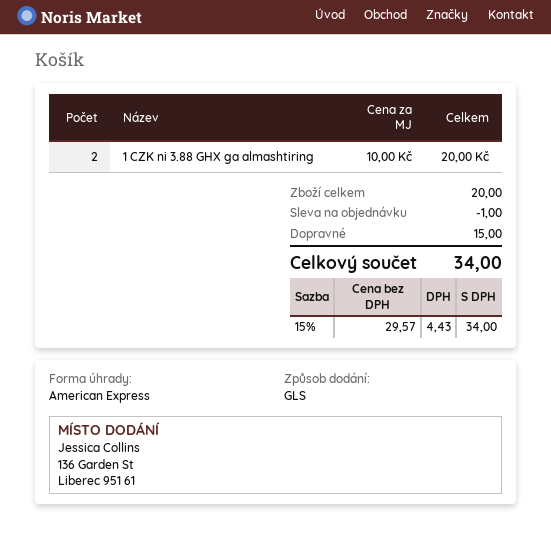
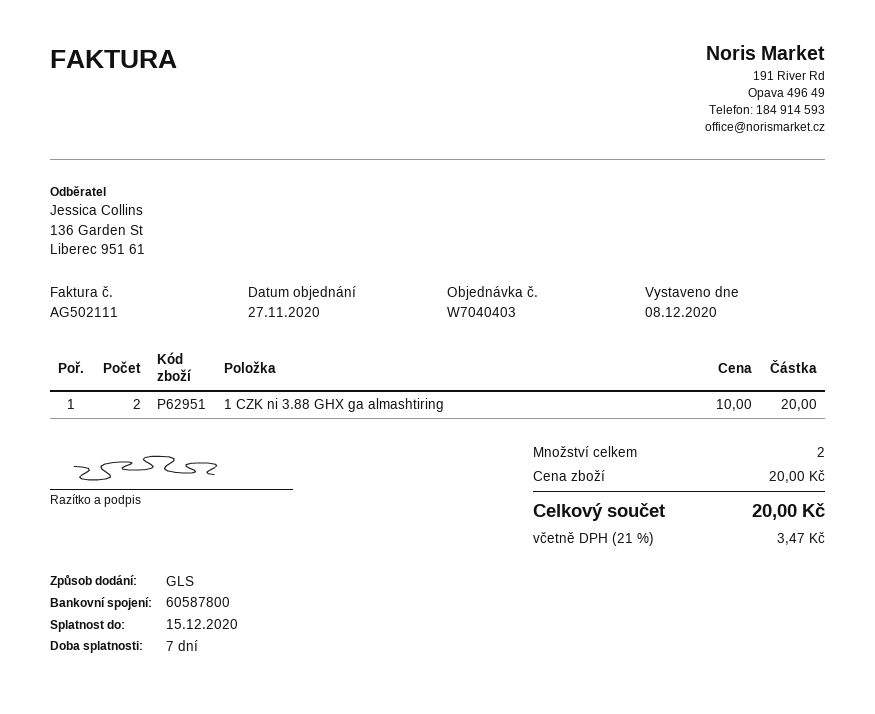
discount: 1.00 -> none
shipping: 15.00 -> none
tax: 15% = 4.43 -> 21% = 3.47
total: 34.00 -> 20.00

